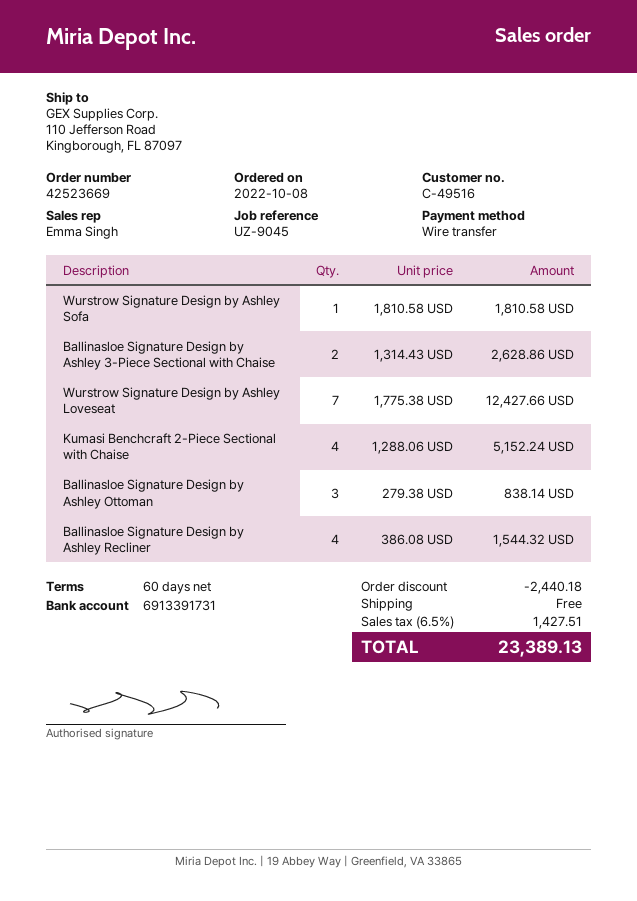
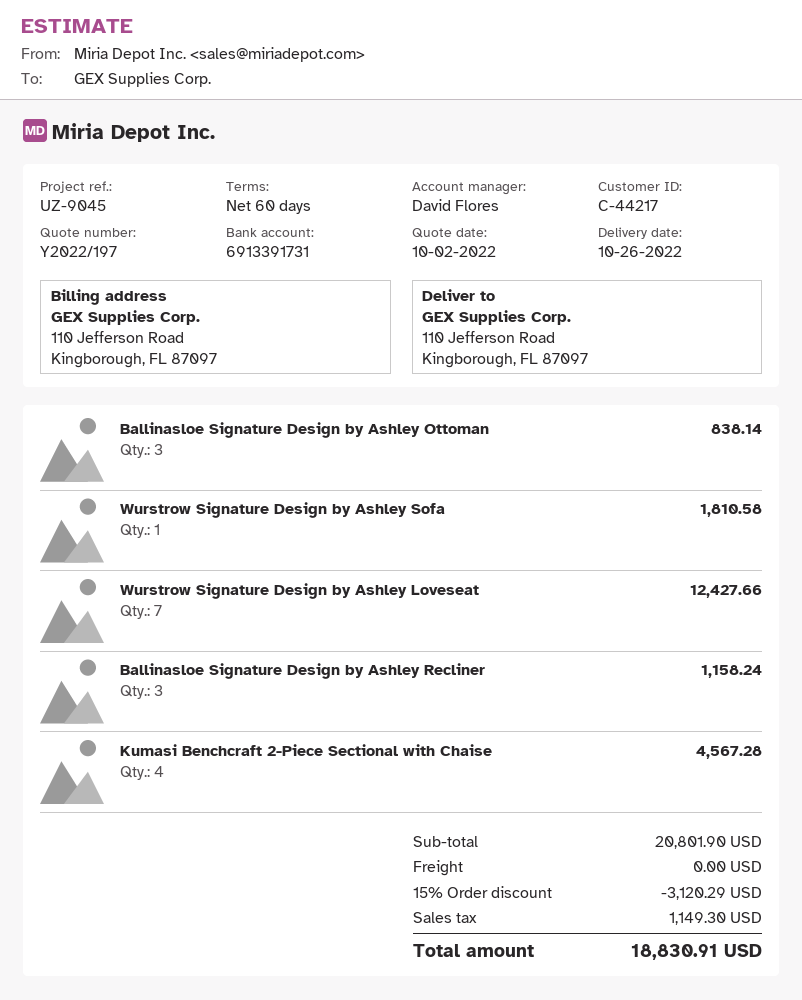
customer number: C-49516 -> C-44217
sales rep: Emma Singh -> David Flores
Ballinasloe Signature Design by Ashley 3-Piece Sectional with Chaise: 2 for 2628.86 -> none
Kumasi Benchcraft 2-Piece Sectional with Chaise: 4 for 5152.24 -> 4 for 4567.28
Ballinasloe Signature Design by Ashley Recliner: 4 for 1544.32 -> 3 for 1158.24
discount: 2440.18 -> 3120.29
tax: 1427.51 -> 1149.30
total: 23389.13 -> 18830.91

